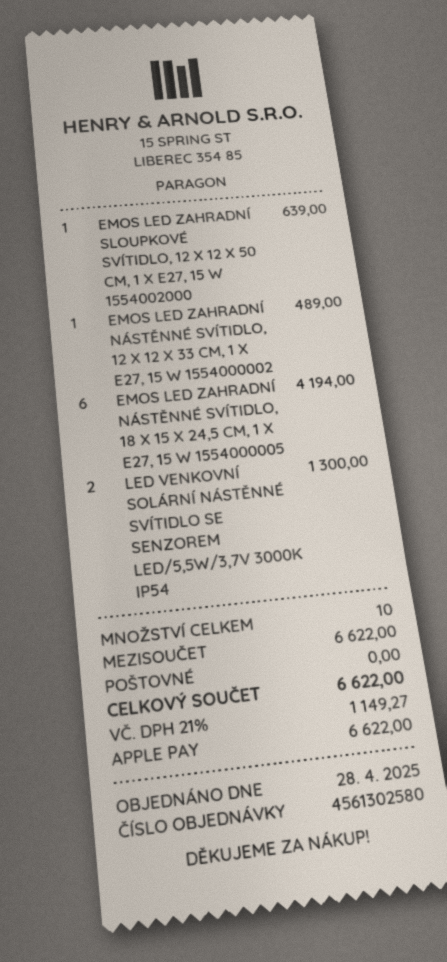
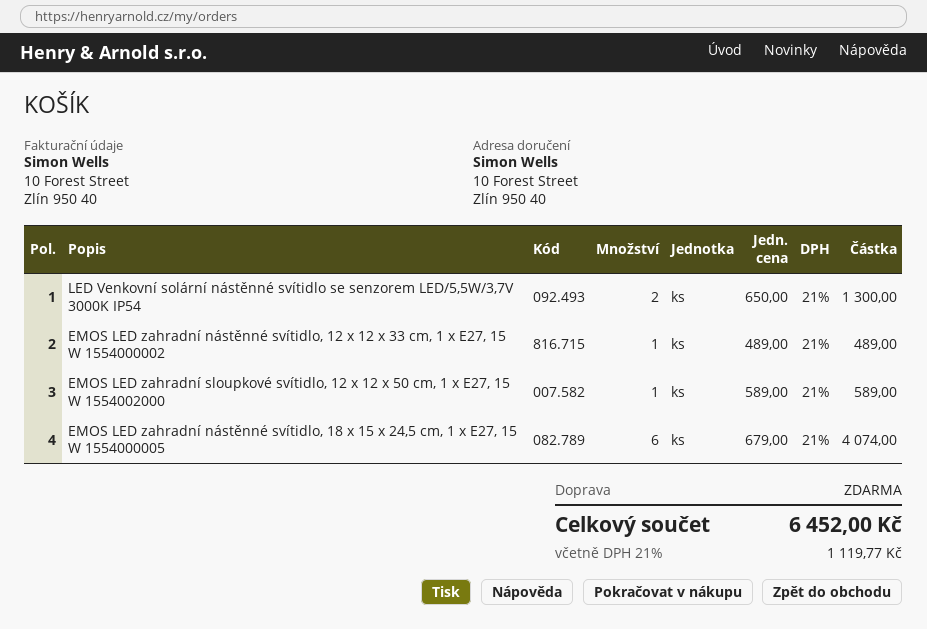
EMOS LED ZAHRADNÍ SLOUPKOVÉ SVÍTIDLO, 12 X 12 X 50 CM, 1 X E27, 15 W 1554002000: 1 for 639.00 -> 1 for 589.00
EMOS LED ZAHRADNÍ NÁSTĚNNÉ SVÍTIDLO, 18 X 15 X 24,5 CM, 1 X E27, 15 W 1554000005: 6 for 4194.00 -> 6 for 4074.00
tax: 21% = 1149.27 -> 21% = 1119.77
total: 6622.00 -> 6452.00

